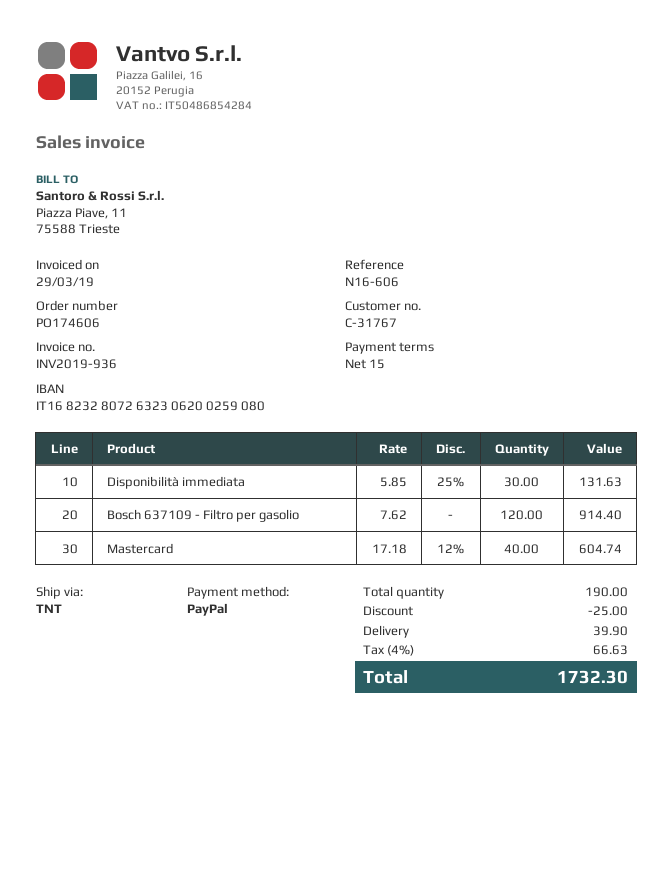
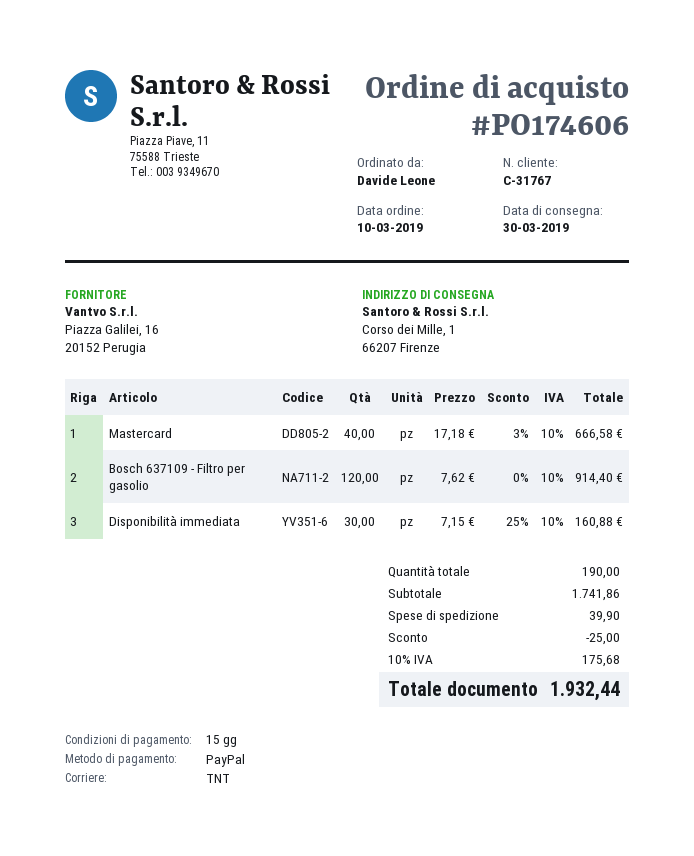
Disponibilità immediata: 30 x 5.85 - 25% = 131.63 -> 30 x 7.15 - 25% = 160.88
Mastercard: 40 x 17.18 - 12% = 604.74 -> 40 x 17.18 - 3% = 666.58
tax: 4% = 66.63 -> 10% = 175.68
total: 1732.30 -> 1932.44

